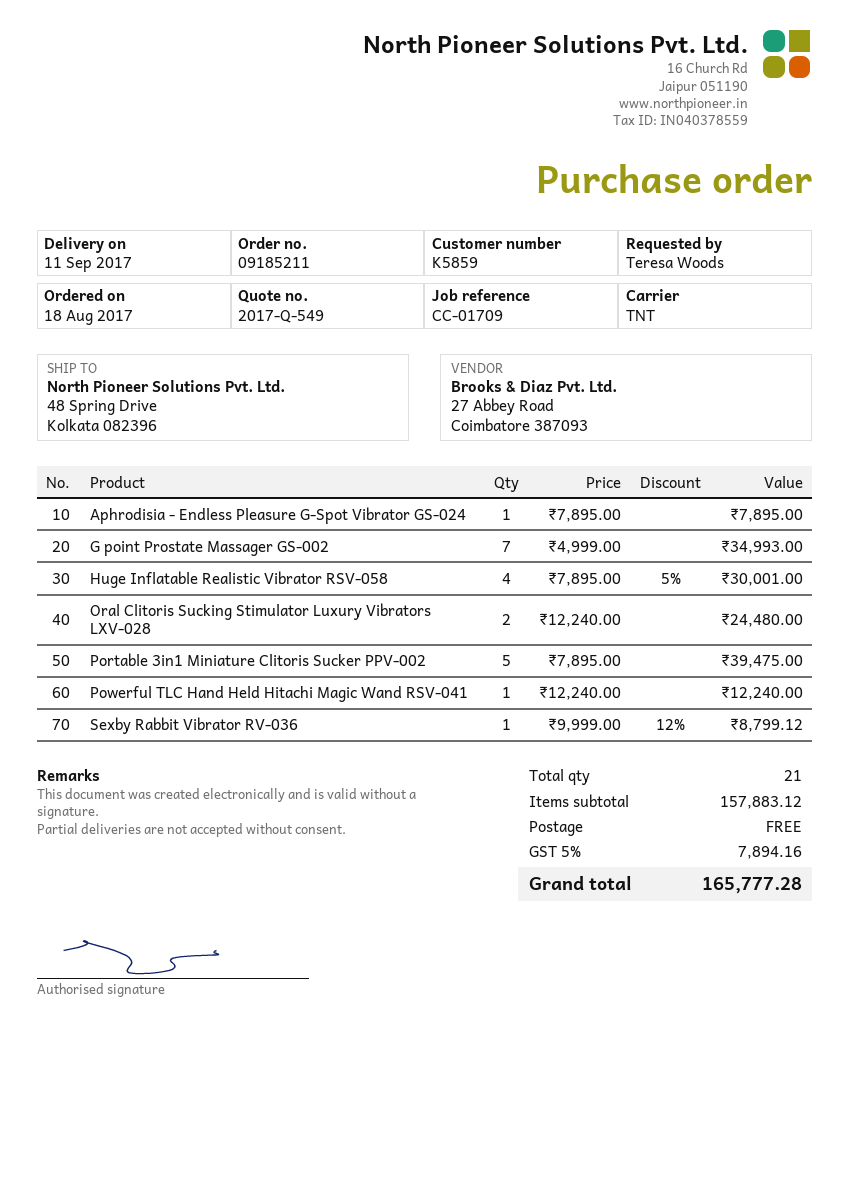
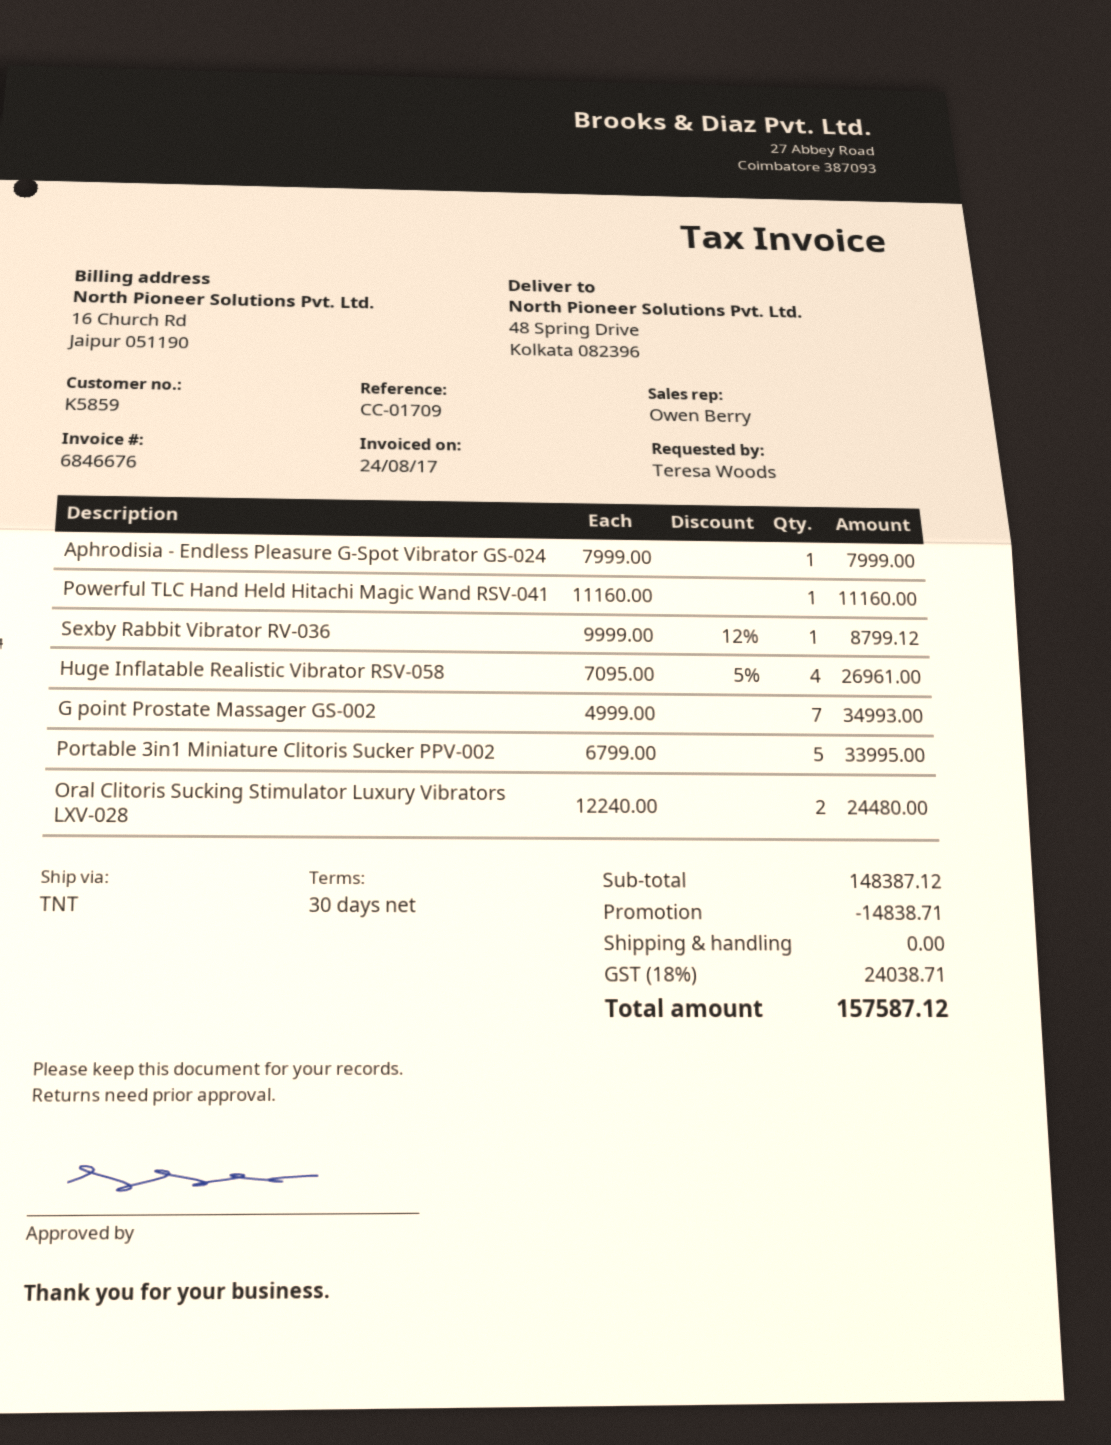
Aphrodisia - Endless Pleasure G-Spot Vibrator GS-024: 1 x 7895.00 = 7895.00 -> 1 x 7999.00 = 7999.00
Huge Inflatable Realistic Vibrator RSV-058: 4 x 7895.00 - 5% = 30001.00 -> 4 x 7095.00 - 5% = 26961.00
Portable 3in1 Miniature Clitoris Sucker PPV-002: 5 x 7895.00 = 39475.00 -> 5 x 6799.00 = 33995.00
Powerful TLC Hand Held Hitachi Magic Wand RSV-041: 1 x 12240.00 = 12240.00 -> 1 x 11160.00 = 11160.00
subtotal: 157883.12 -> 148387.12
discount: none -> 14838.71
tax: 5% = 7894.16 -> 18% = 24038.71
total: 165777.28 -> 157587.12

